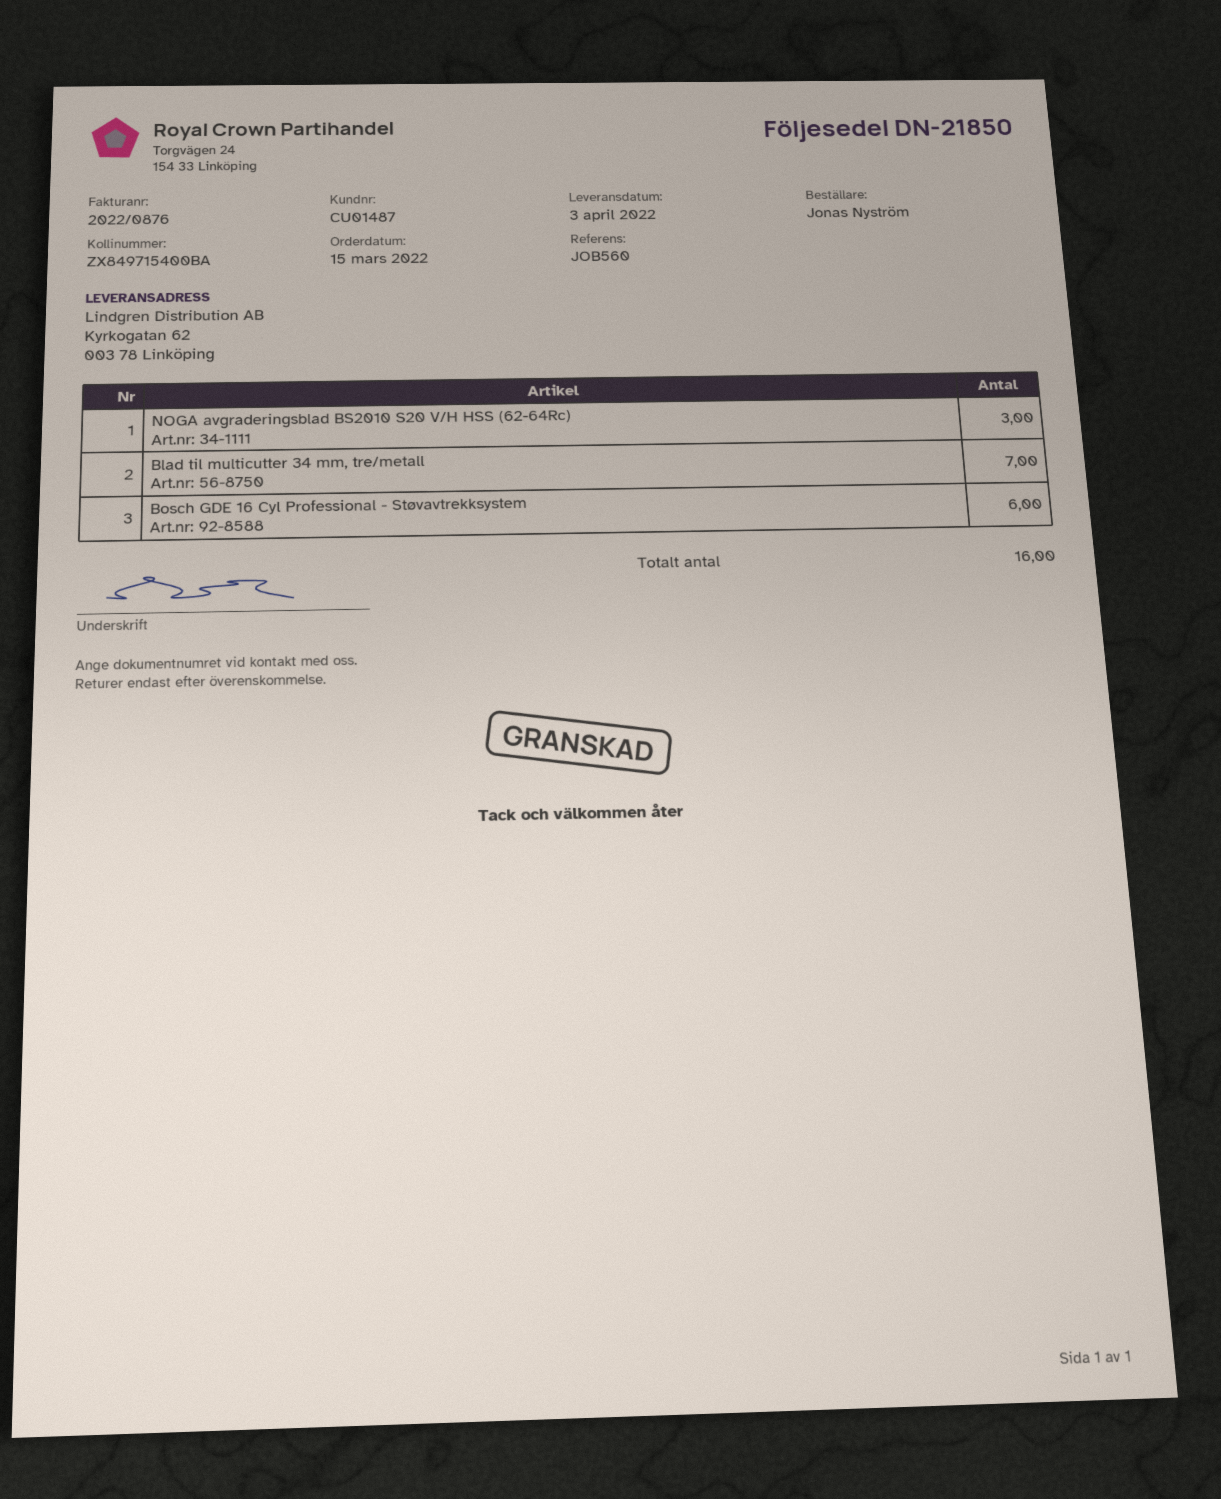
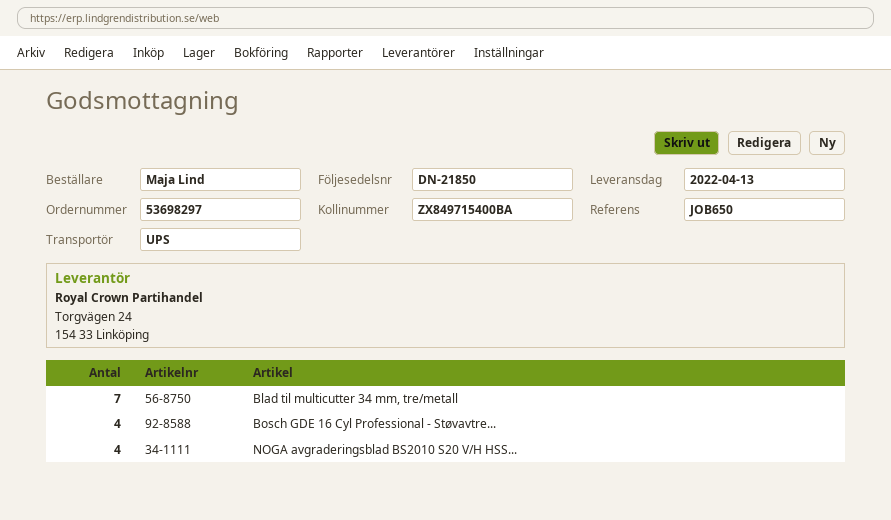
delivery date: 2022-04-03 -> 2022-04-13
reference: JOB560 -> JOB650
ordered by: Jonas Nyström -> Maja Lind
NOGA avgraderingsblad BS2010 S20 V/H HSS (62-64Rc): 3 -> 4
Bosch GDE 16 Cyl Professional - Støvavtrekksystem: 6 -> 4

